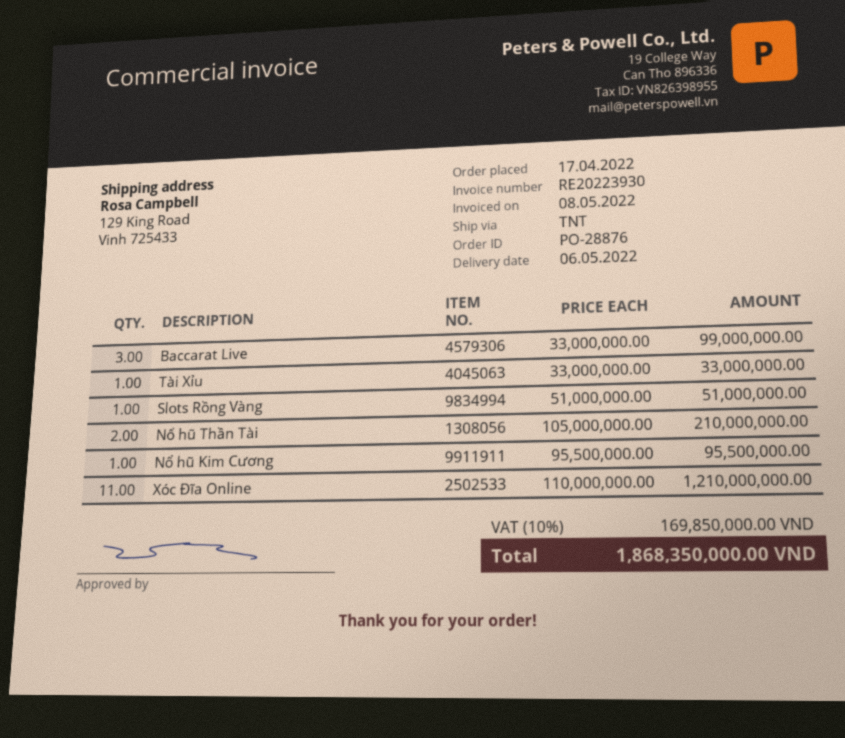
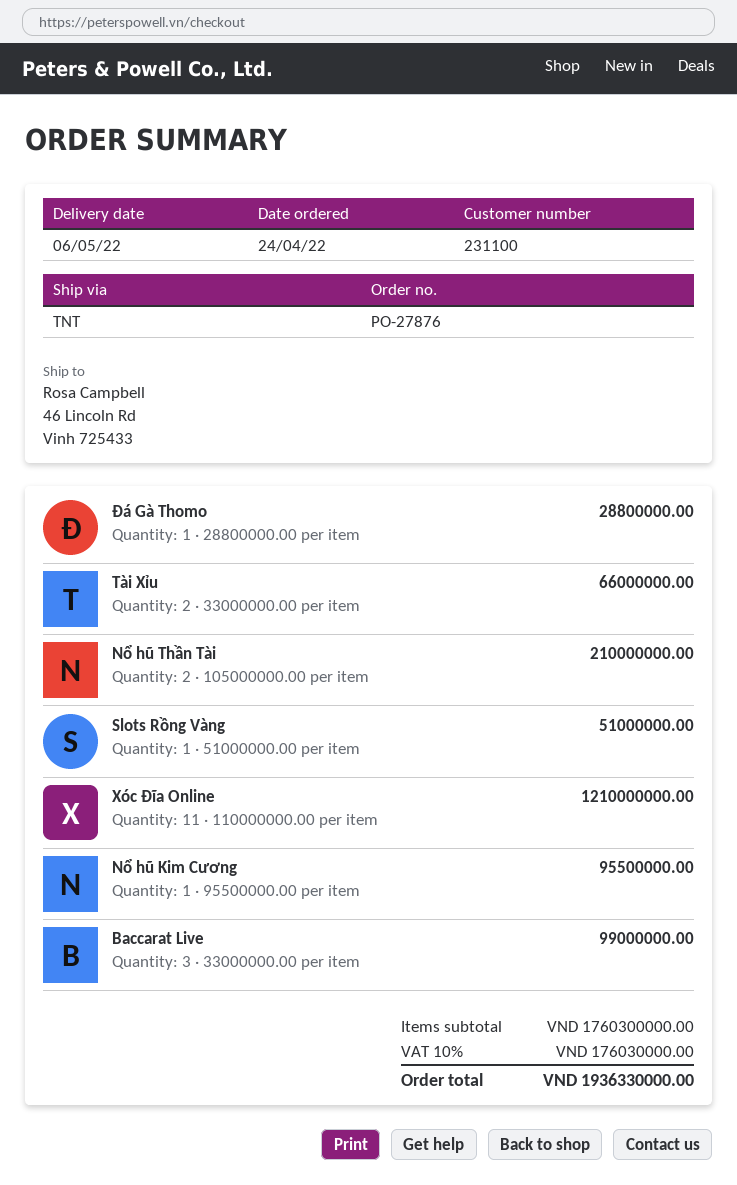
order number: PO-28876 -> PO-27876
order date: 2022-04-17 -> 2022-04-24
ship to: 129 King Road, Vinh 725433 -> 46 Lincoln Rd, Vinh 725433
Tài Xỉu: 1 x 33000000.00 = 33000000.00 -> 2 x 33000000.00 = 66000000.00
Đá Gà Thomo: none -> 1 x 28800000.00 = 28800000.00
tax: 10% = 169850000.00 -> 10% = 176030000.00
total: 1868350000.00 -> 1936330000.00

